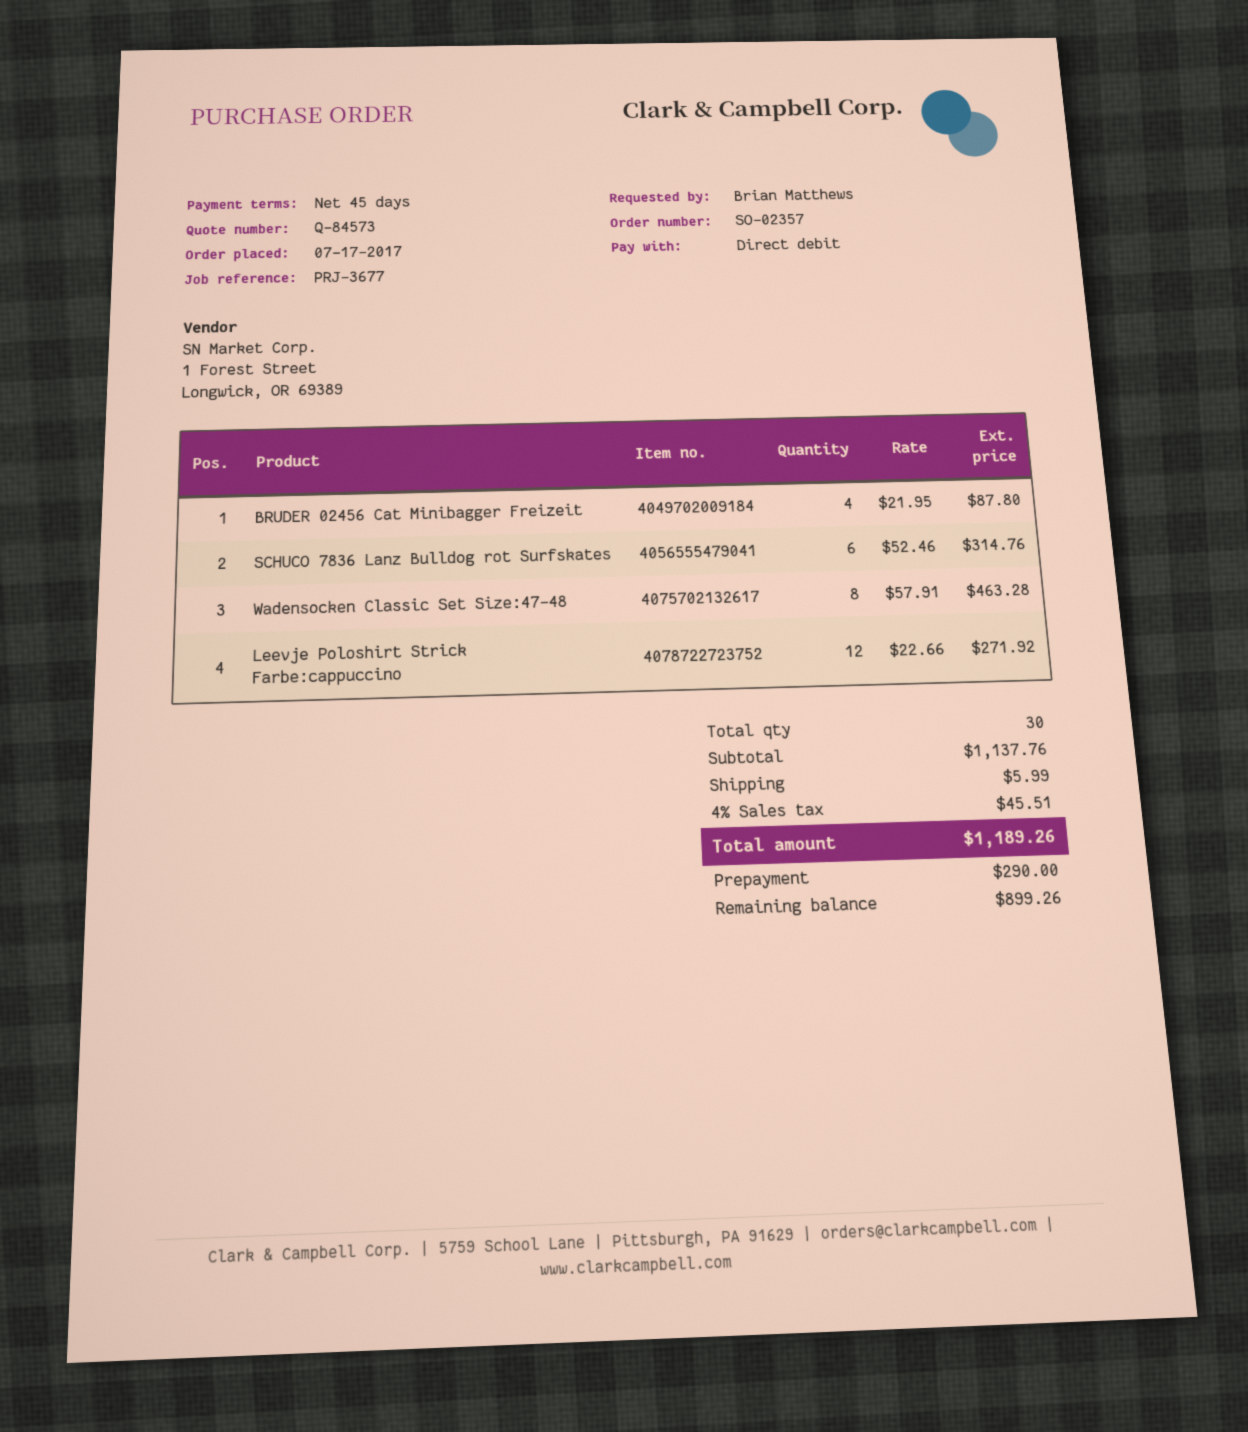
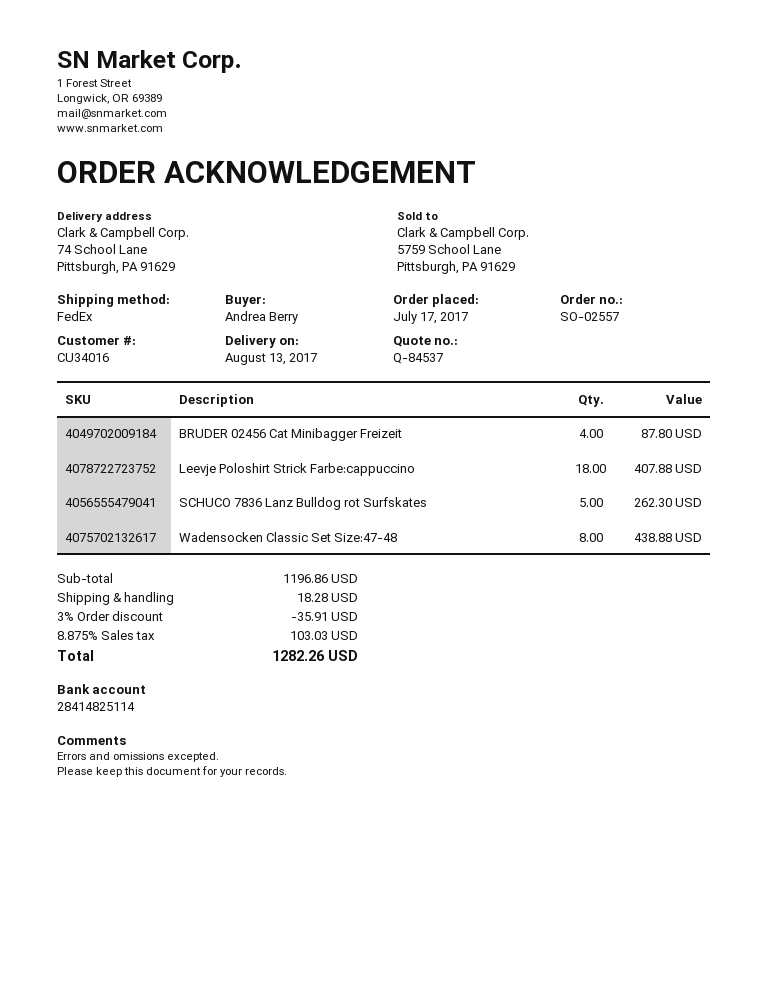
quote number: Q-84573 -> Q-84537
order number: SO-02357 -> SO-02557
ordered by: Brian Matthews -> Andrea Berry
SCHUCO 7836 Lanz Bulldog rot Surfskates: 6 for 314.76 -> 5 for 262.30
Wadensocken Classic Set Size:47-48: 8 for 463.28 -> 8 for 438.88
Leevje Poloshirt Strick Farbe:cappuccino: 12 for 271.92 -> 18 for 407.88
subtotal: 1137.76 -> 1196.86
discount: none -> 3% = 35.91
shipping: 5.99 -> 18.28
tax: 4% = 45.51 -> 8.875% = 103.03
total: 1189.26 -> 1282.26

